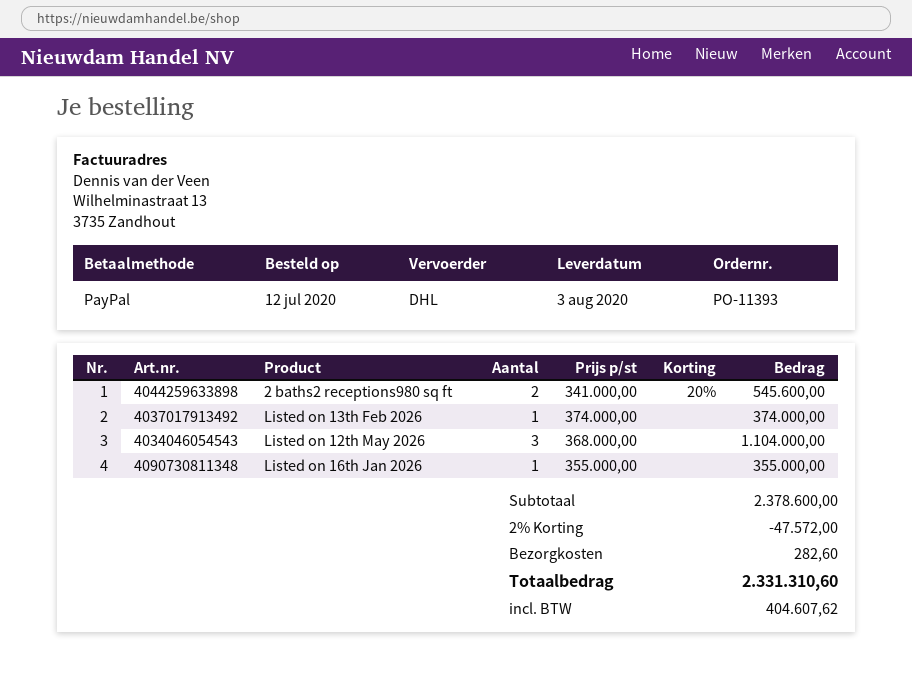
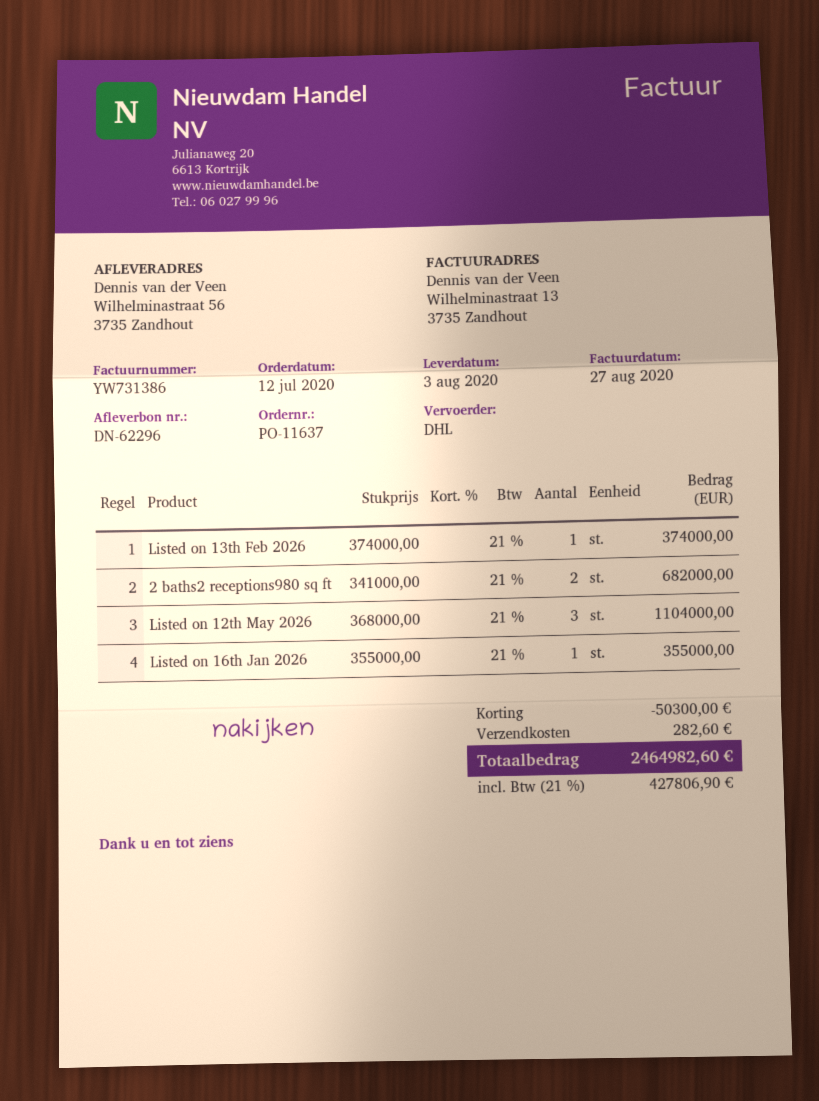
order number: PO-11393 -> PO-11637
2 baths2 receptions980 sq ft: 2 x 341000.00 - 20% = 545600.00 -> 2 x 341000.00 = 682000.00
discount: 47572.00 -> 50300.00
tax: 404607.62 -> 427806.90
total: 2331310.60 -> 2464982.60

